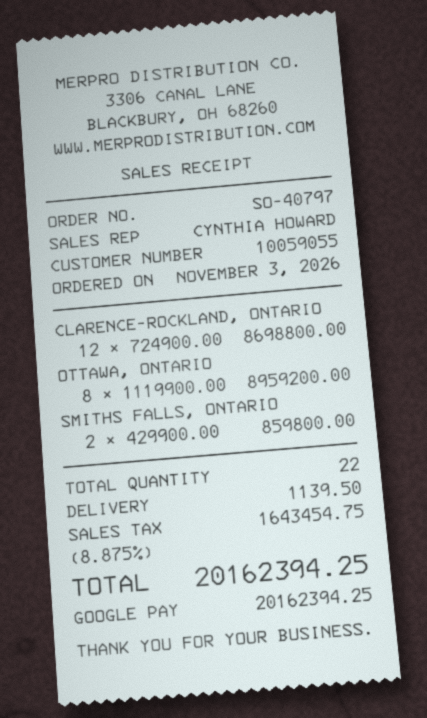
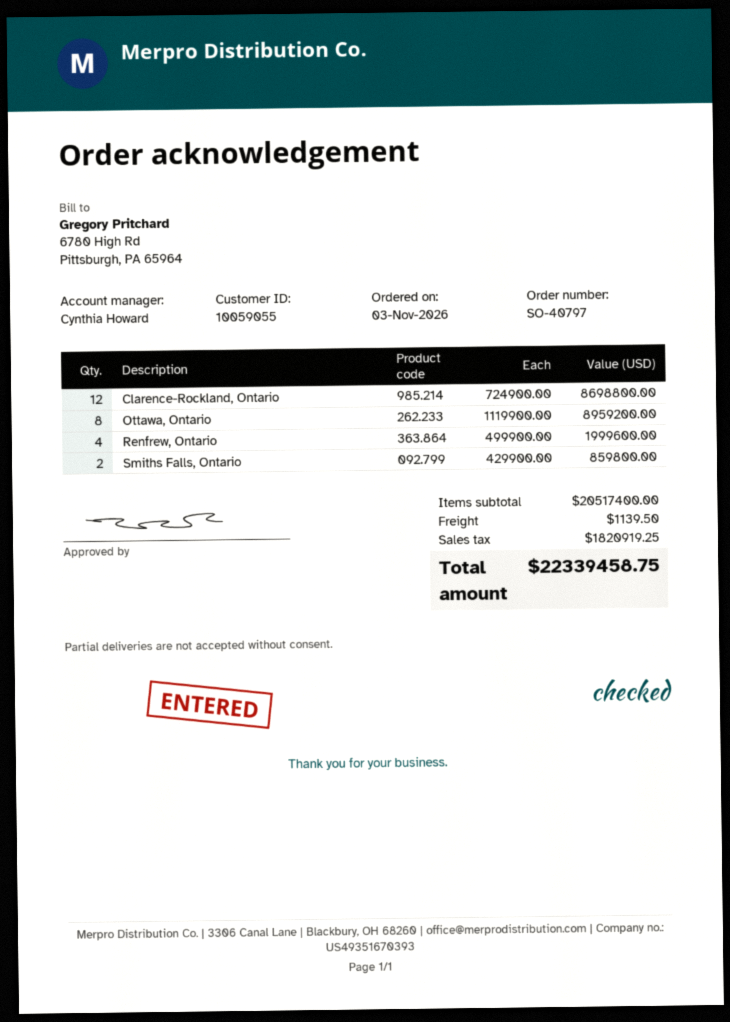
Renfrew, Ontario: none -> 4 x 499900.00 = 1999600.00
tax: 1643454.75 -> 1820919.25
total: 20162394.25 -> 22339458.75

